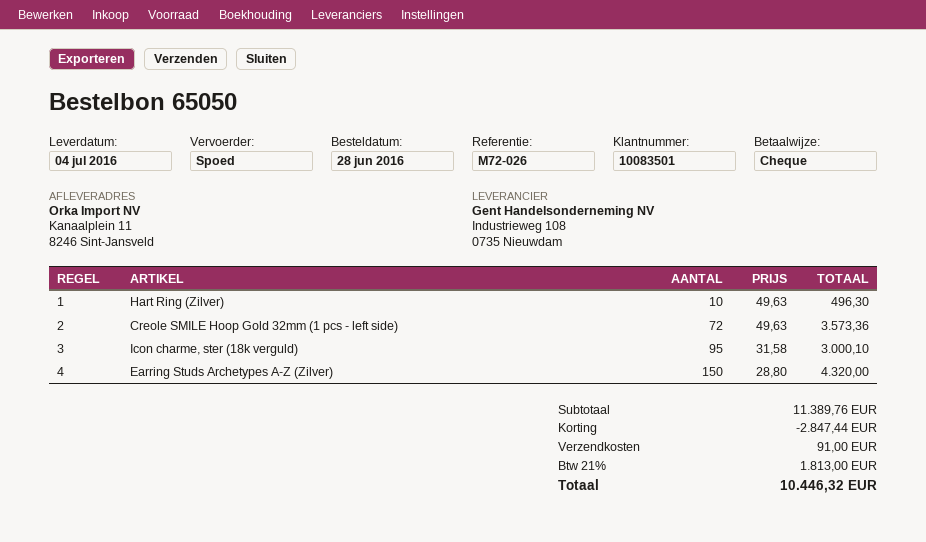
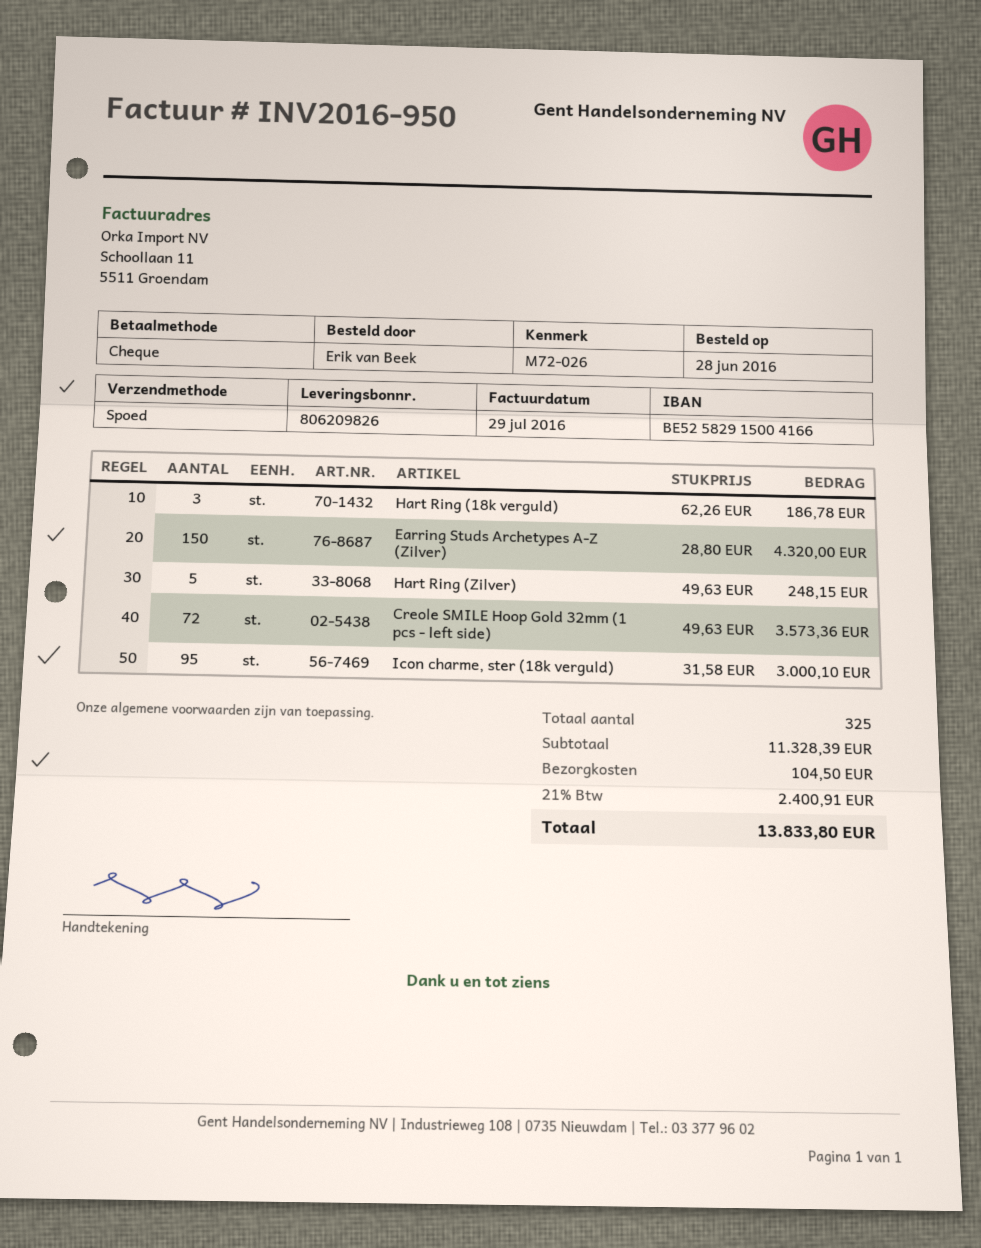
Hart Ring (Zilver): 10 x 49.63 = 496.30 -> 5 x 49.63 = 248.15
Hart Ring (18k verguld): none -> 3 x 62.26 = 186.78
subtotal: 11389.76 -> 11328.39
discount: 2847.44 -> none
shipping: 91.00 -> 104.50
tax: 21% = 1813.00 -> 21% = 2400.91
total: 10446.32 -> 13833.80

